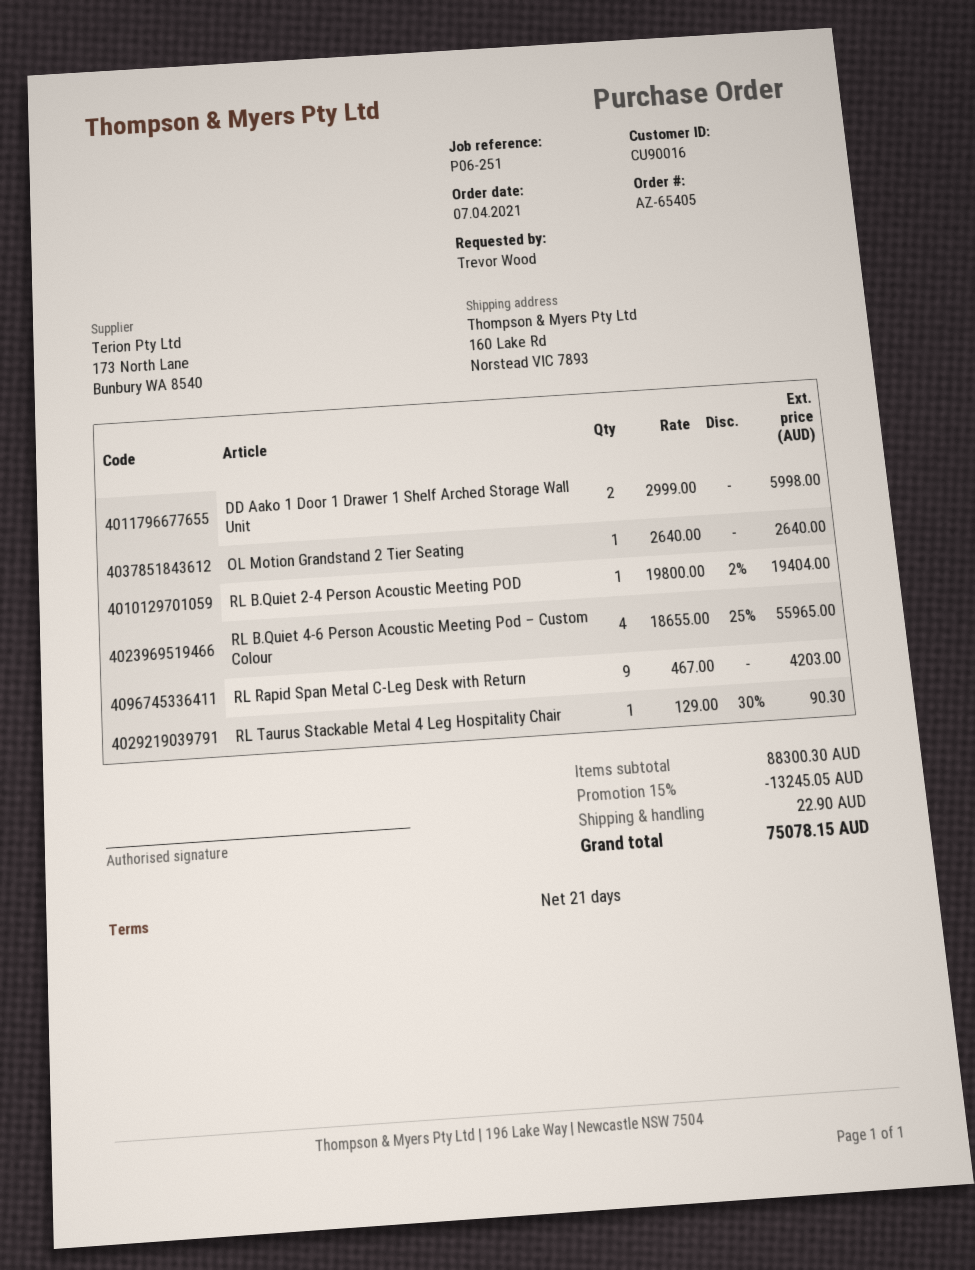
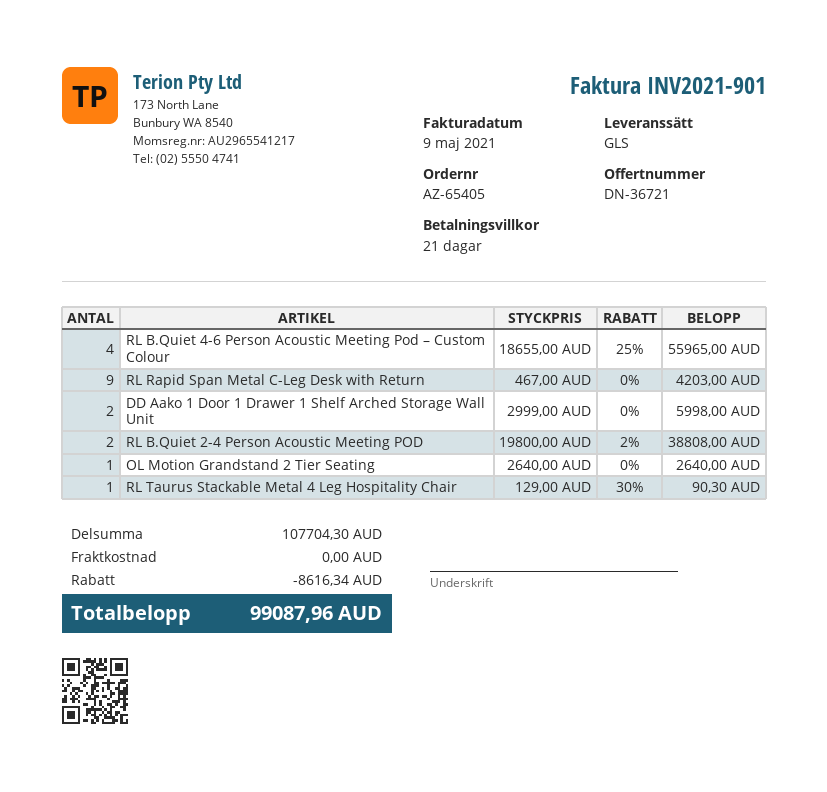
RL B.Quiet 2-4 Person Acoustic Meeting POD: 1 x 19800.00 - 2% = 19404.00 -> 2 x 19800.00 - 2% = 38808.00
subtotal: 88300.30 -> 107704.30
discount: 13245.05 -> 8616.34
shipping: 22.90 -> 0.00
total: 75078.15 -> 99087.96

